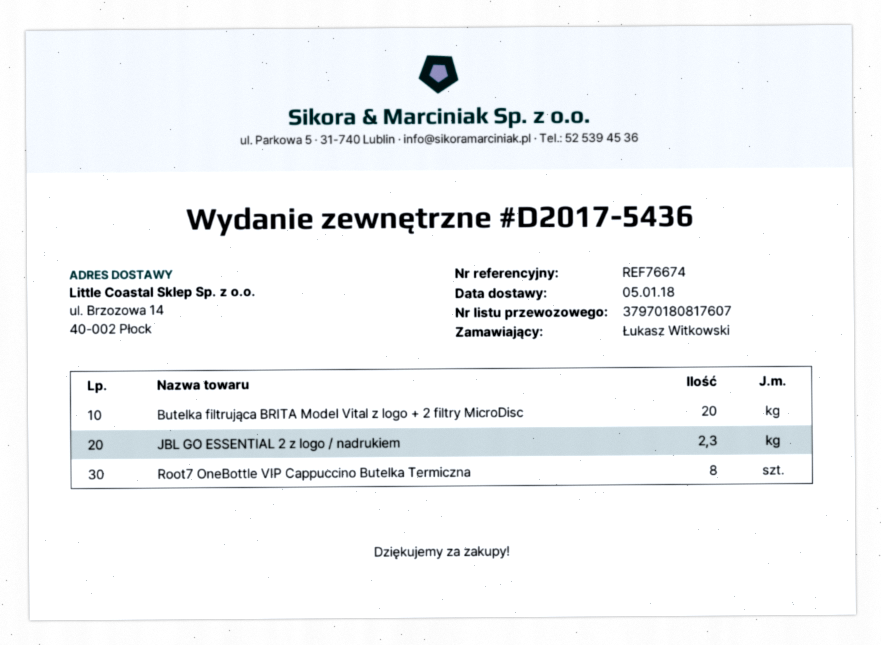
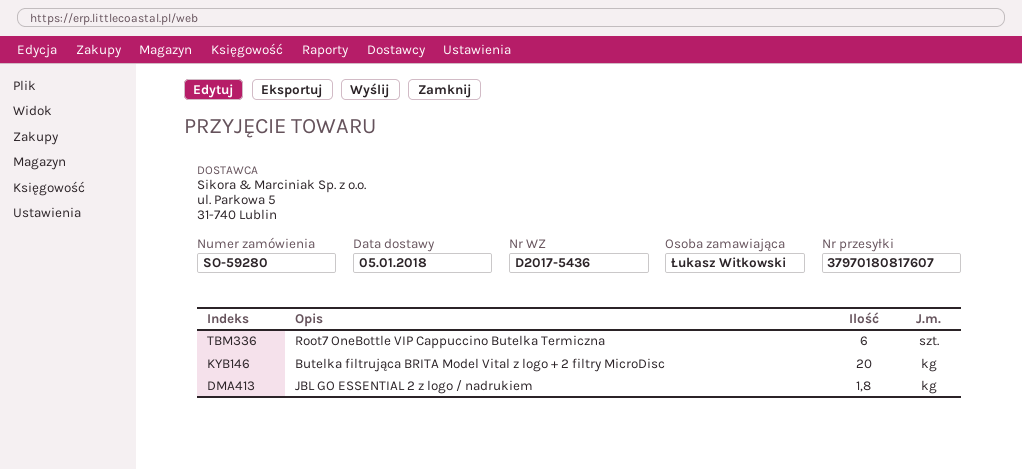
JBL GO ESSENTIAL 2 z logo / nadrukiem: 2.3 -> 1.8
Root7 OneBottle VIP Cappuccino Butelka Termiczna: 8 -> 6

